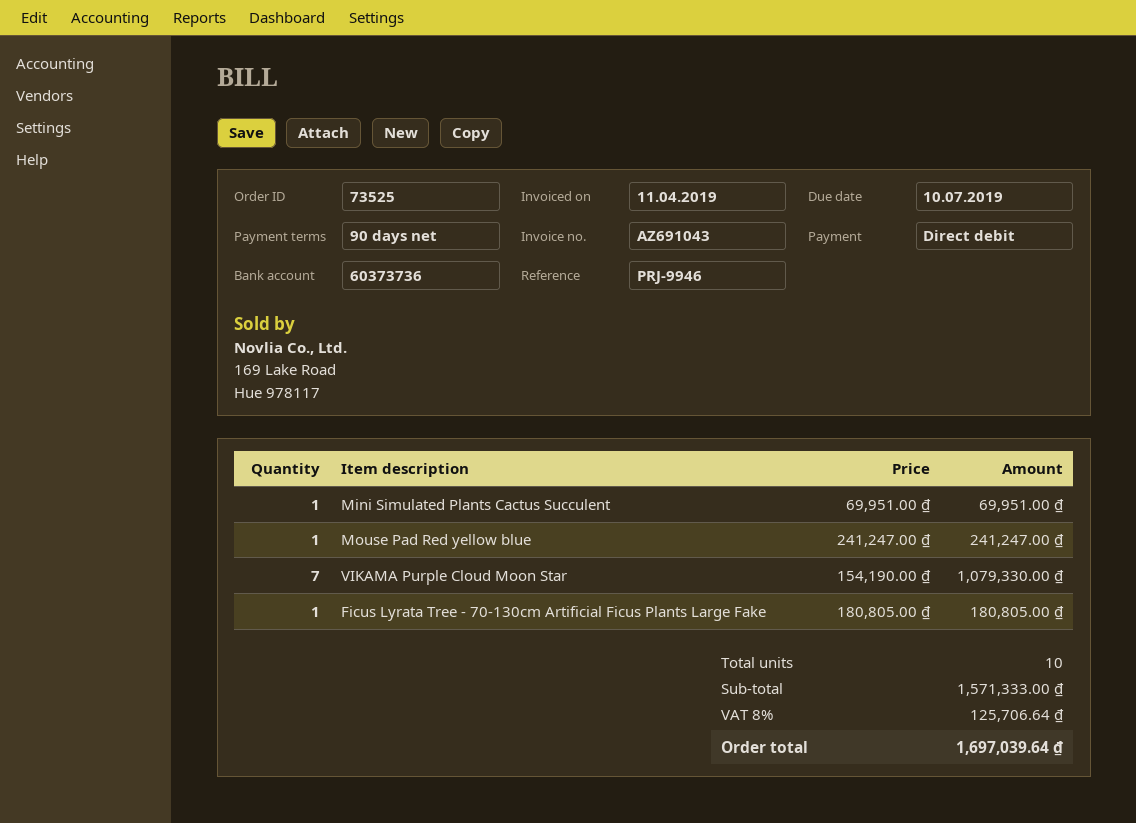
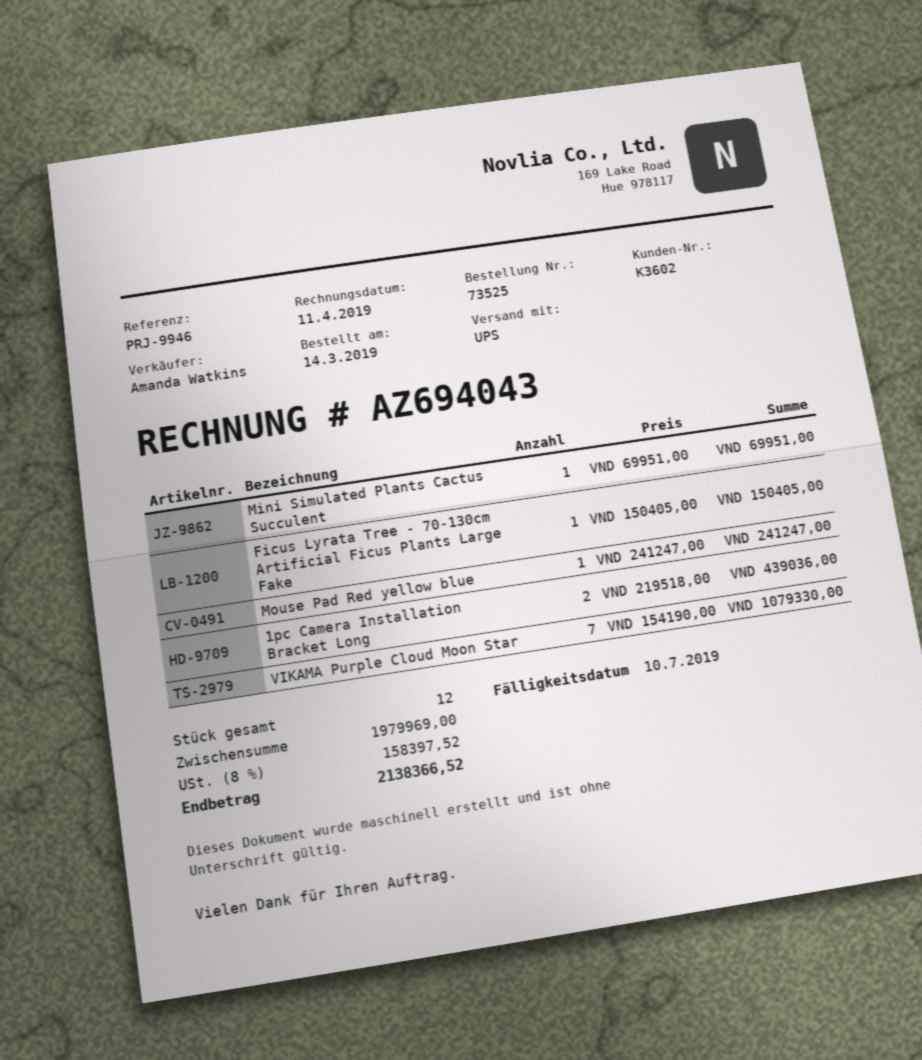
invoice number: AZ691043 -> AZ694043
Ficus Lyrata Tree - 70-130cm Artificial Ficus Plants Large Fake: 1 x 180805.00 = 180805.00 -> 1 x 150405.00 = 150405.00
1pc Camera Installation Bracket Long: none -> 2 x 219518.00 = 439036.00
total quantity: 10 -> 12
subtotal: 1571333.00 -> 1979969.00
tax: 8% = 125706.64 -> 8% = 158397.52
total: 1697039.64 -> 2138366.52

